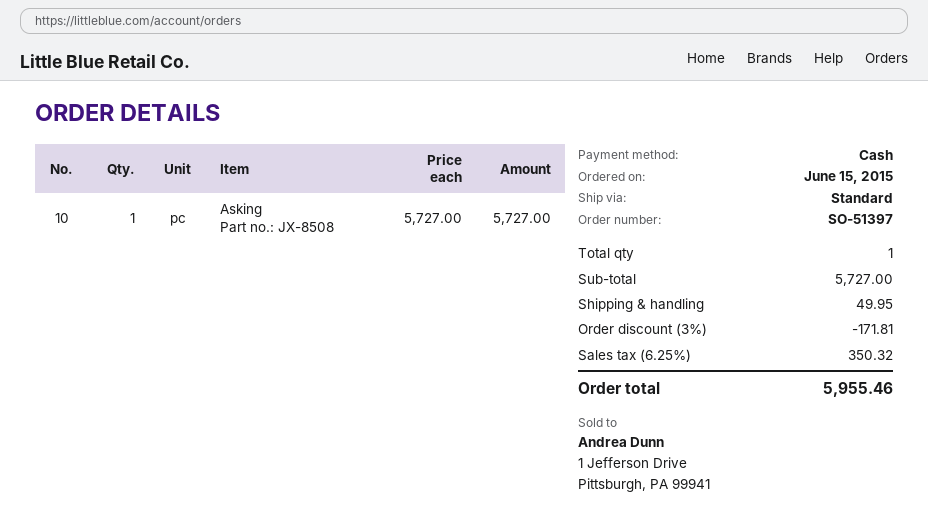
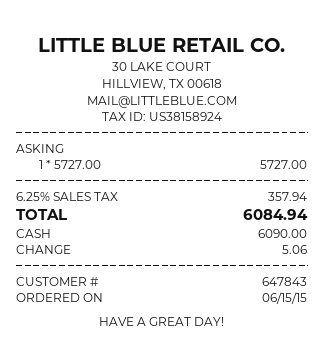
discount: 3% = 171.81 -> none
shipping: 49.95 -> none
tax: 6.25% = 350.32 -> 6.25% = 357.94
total: 5955.46 -> 6084.94

